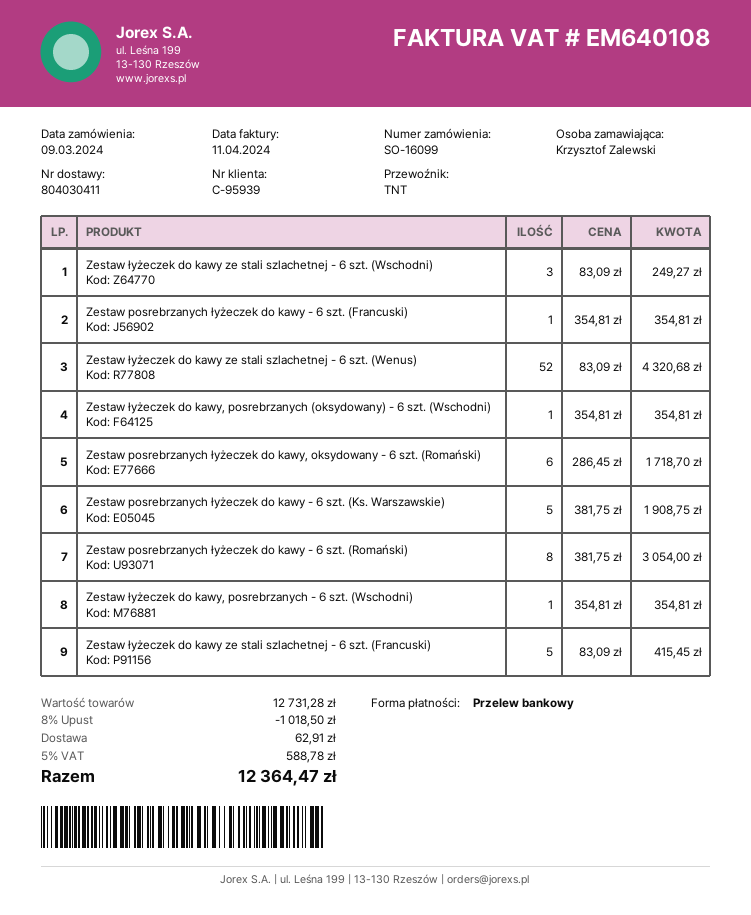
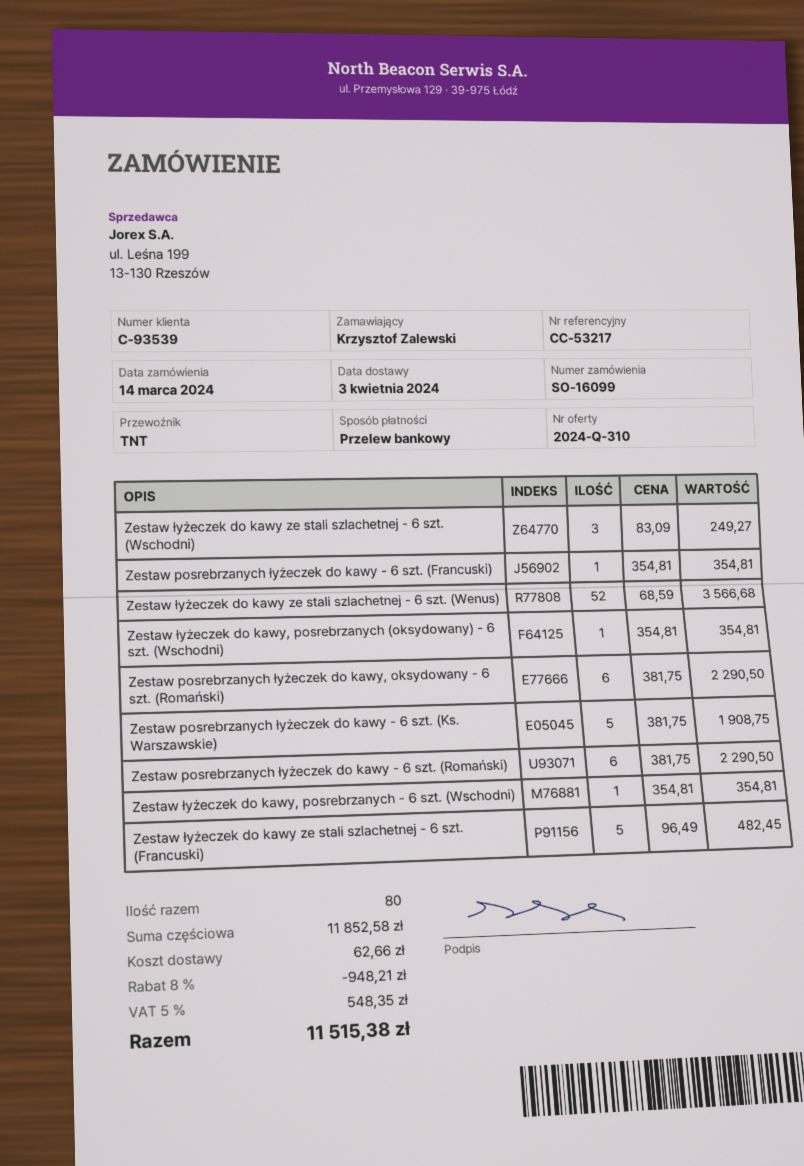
order date: 2024-03-09 -> 2024-03-14
customer number: C-95939 -> C-93539
Zestaw łyżeczek do kawy ze stali szlachetnej - 6 szt. (Wenus): 52 x 83.09 = 4320.68 -> 52 x 68.59 = 3566.68
Zestaw posrebrzanych łyżeczek do kawy, oksydowany - 6 szt. (Romański): 6 x 286.45 = 1718.70 -> 6 x 381.75 = 2290.50
Zestaw posrebrzanych łyżeczek do kawy - 6 szt. (Romański): 8 x 381.75 = 3054.00 -> 6 x 381.75 = 2290.50
Zestaw łyżeczek do kawy ze stali szlachetnej - 6 szt. (Francuski): 5 x 83.09 = 415.45 -> 5 x 96.49 = 482.45
subtotal: 12731.28 -> 11852.58
discount: 8% = 1018.50 -> 8% = 948.21
shipping: 62.91 -> 62.66
tax: 5% = 588.78 -> 5% = 548.35
total: 12364.47 -> 11515.38

